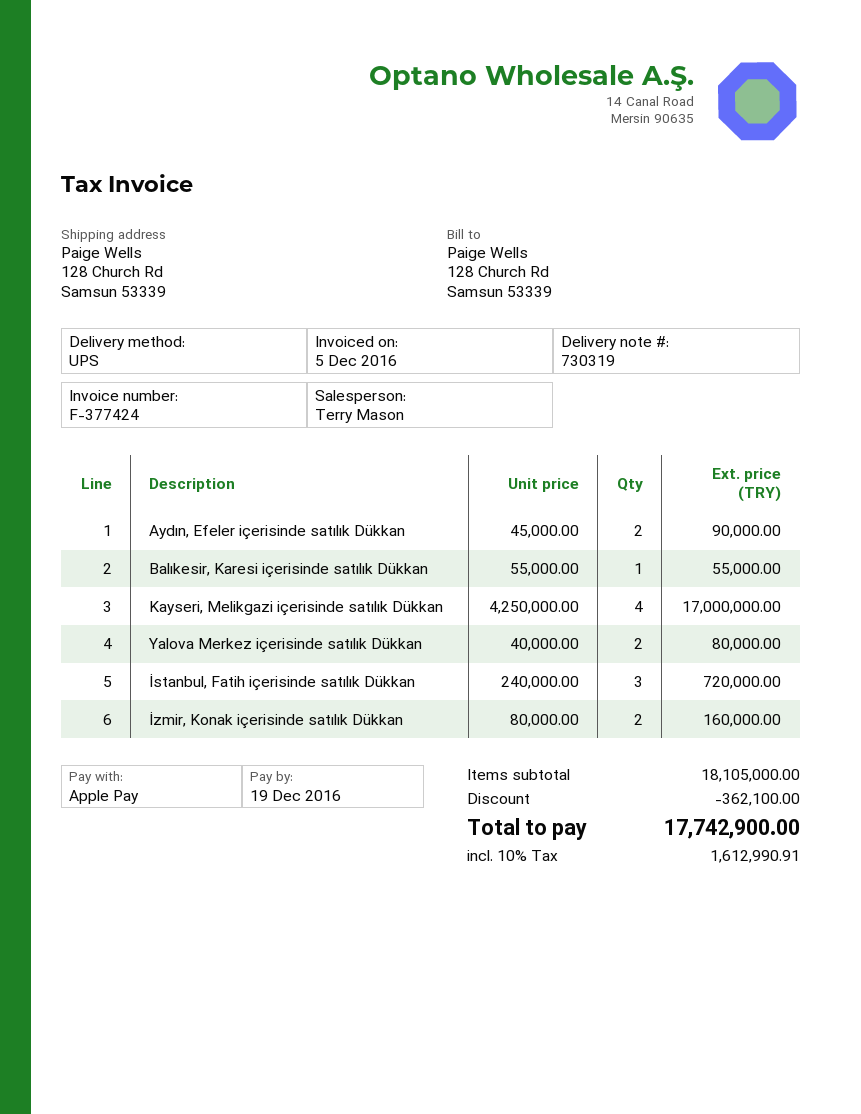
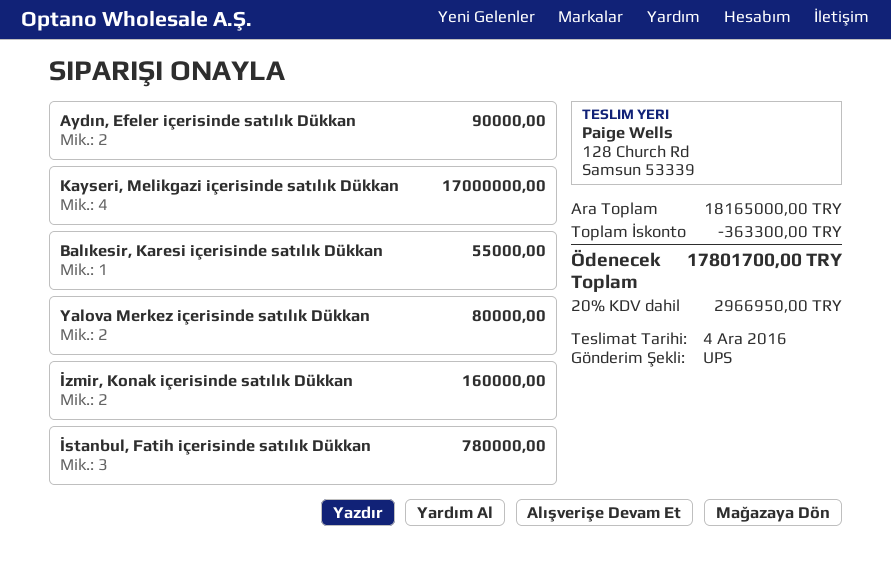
İstanbul, Fatih içerisinde satılık Dükkan: 3 for 720000.00 -> 3 for 780000.00
subtotal: 18105000.00 -> 18165000.00
discount: 362100.00 -> 363300.00
tax: 10% = 1612990.91 -> 20% = 2966950.00
total: 17742900.00 -> 17801700.00

